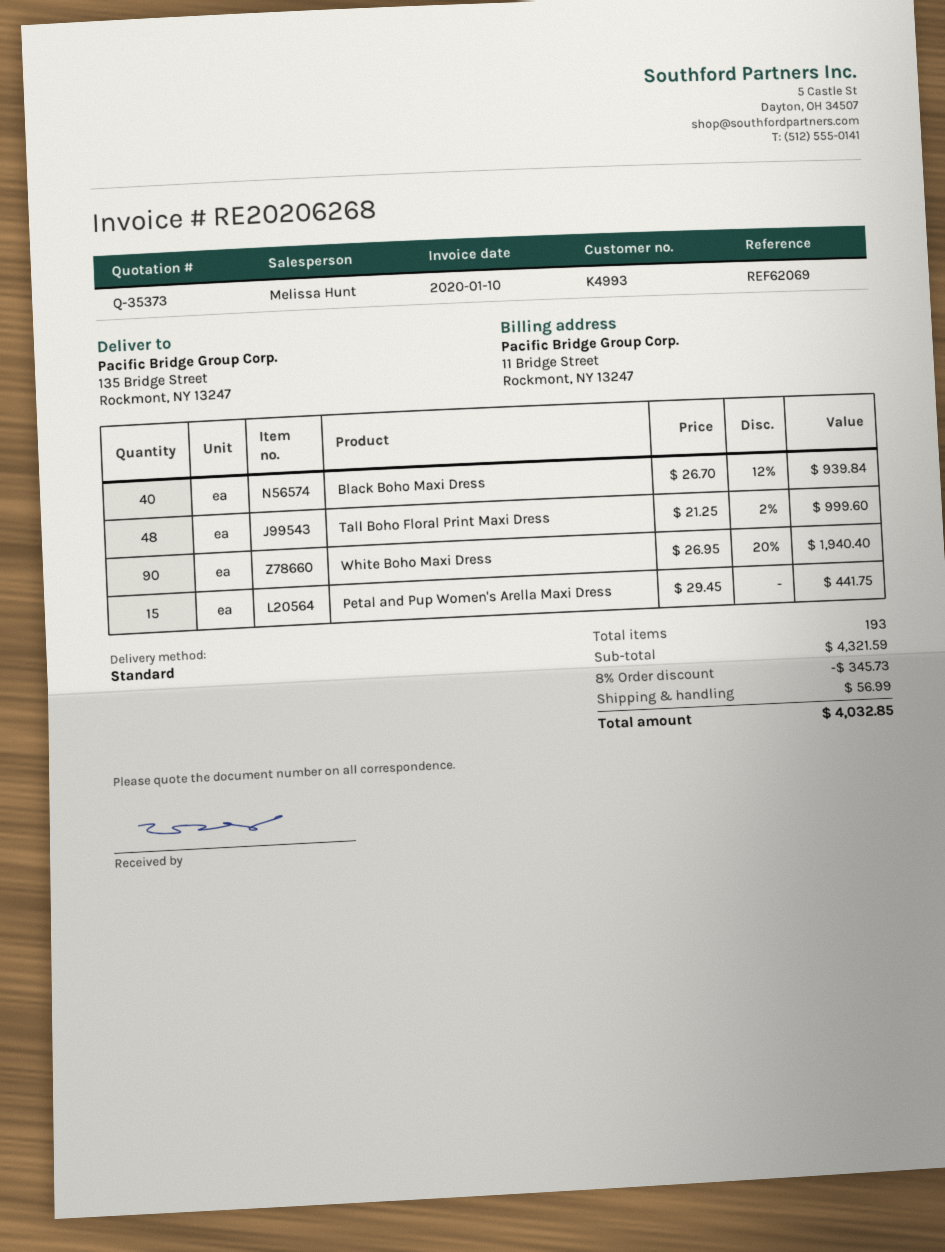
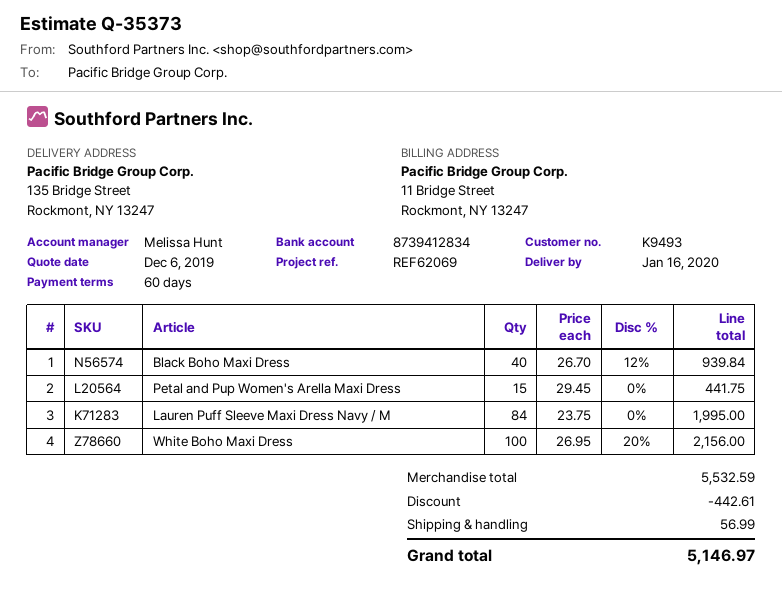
customer number: K4993 -> K9493
Tall Boho Floral Print Maxi Dress: 48 x 21.25 - 2% = 999.60 -> none
White Boho Maxi Dress: 90 x 26.95 - 20% = 1940.40 -> 100 x 26.95 - 20% = 2156.00
Lauren Puff Sleeve Maxi Dress Navy / M: none -> 84 x 23.75 = 1995.00
subtotal: 4321.59 -> 5532.59
discount: 345.73 -> 442.61
total: 4032.85 -> 5146.97

